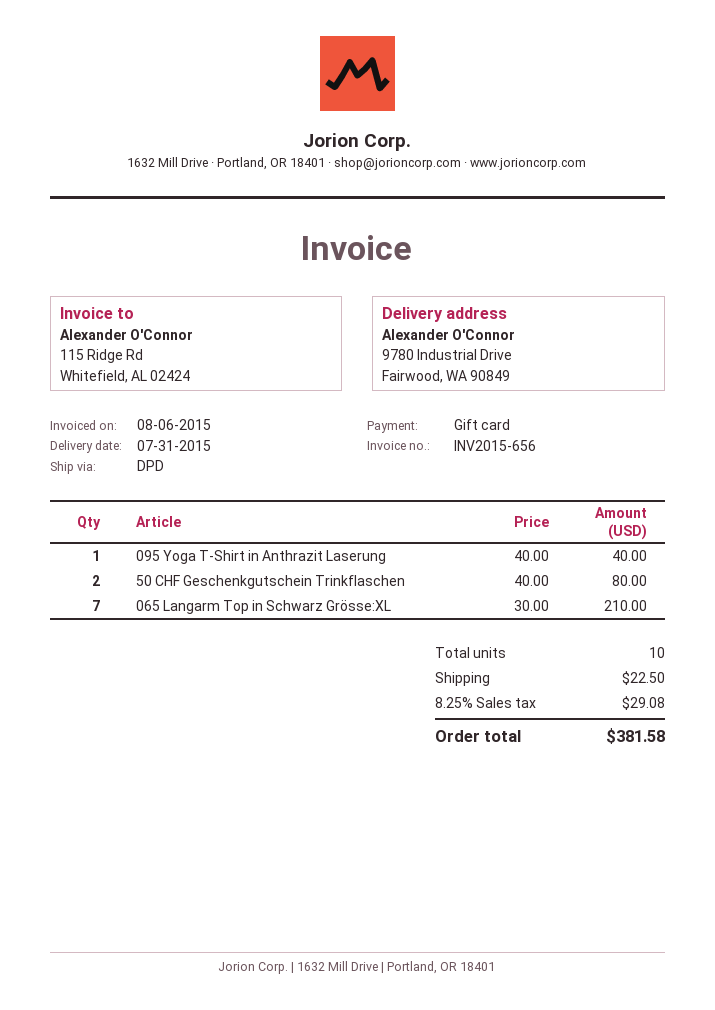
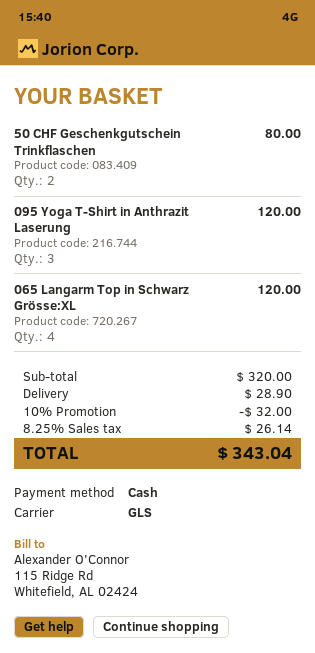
payment method: gift card -> cash
shipping method: DPD -> GLS
095 Yoga T-Shirt in Anthrazit Laserung: 1 for 40.00 -> 3 for 120.00
065 Langarm Top in Schwarz Grösse:XL: 7 for 210.00 -> 4 for 120.00
discount: none -> 10% = 32.00
shipping: 22.50 -> 28.90
tax: 8.25% = 29.08 -> 8.25% = 26.14
total: 381.58 -> 343.04

